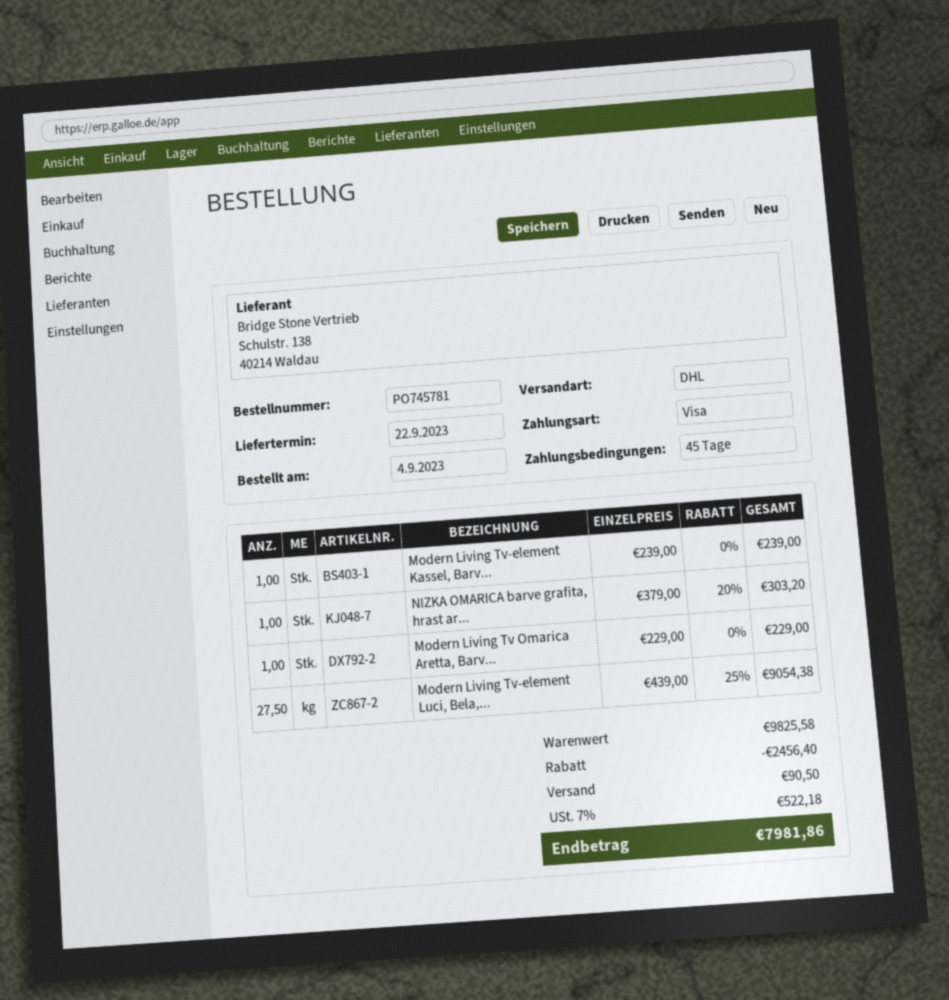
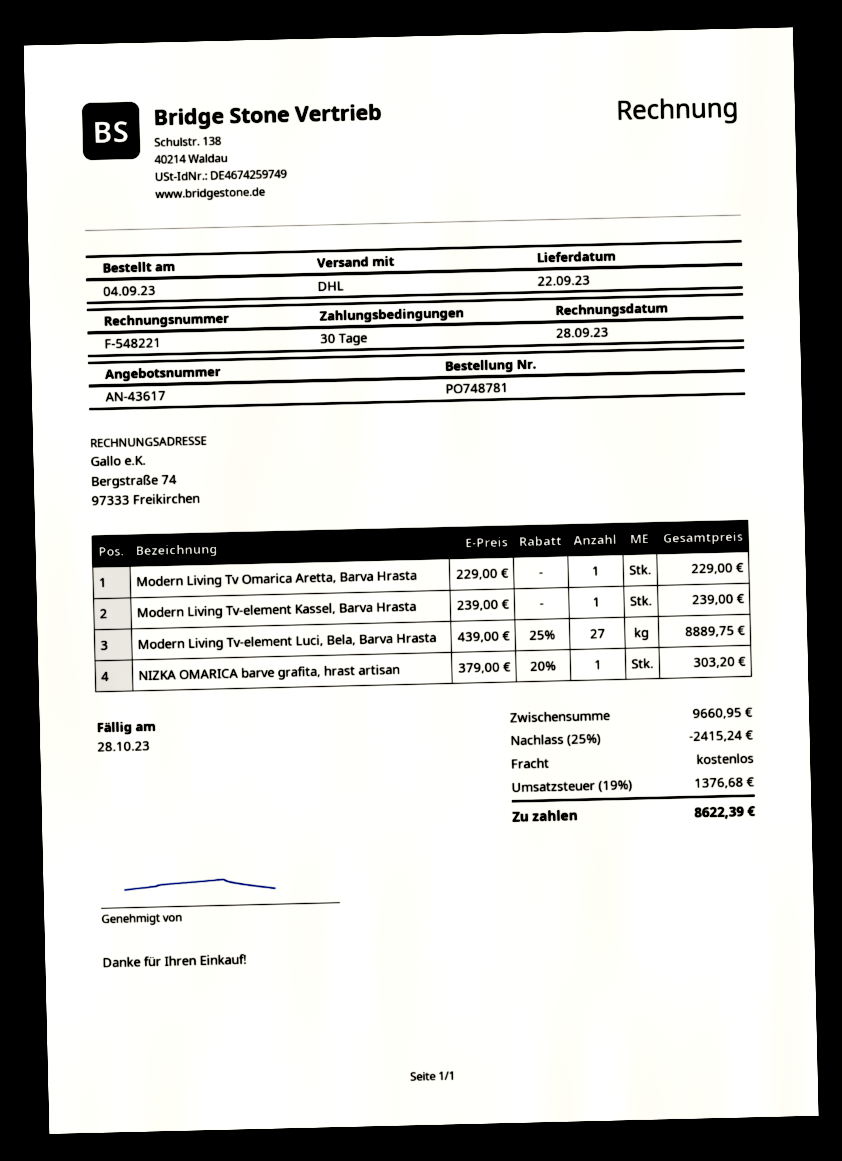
order number: PO745781 -> PO748781
payment terms: 45 days -> 30 days
Modern Living Tv-element Luci, Bela,...: 27.5 x 439.00 - 25% = 9054.38 -> 27 x 439.00 - 25% = 8889.75
subtotal: 9825.58 -> 9660.95
discount: 2456.40 -> 2415.24
shipping: 90.50 -> 0.00
tax: 7% = 522.18 -> 19% = 1376.68
total: 7981.86 -> 8622.39

